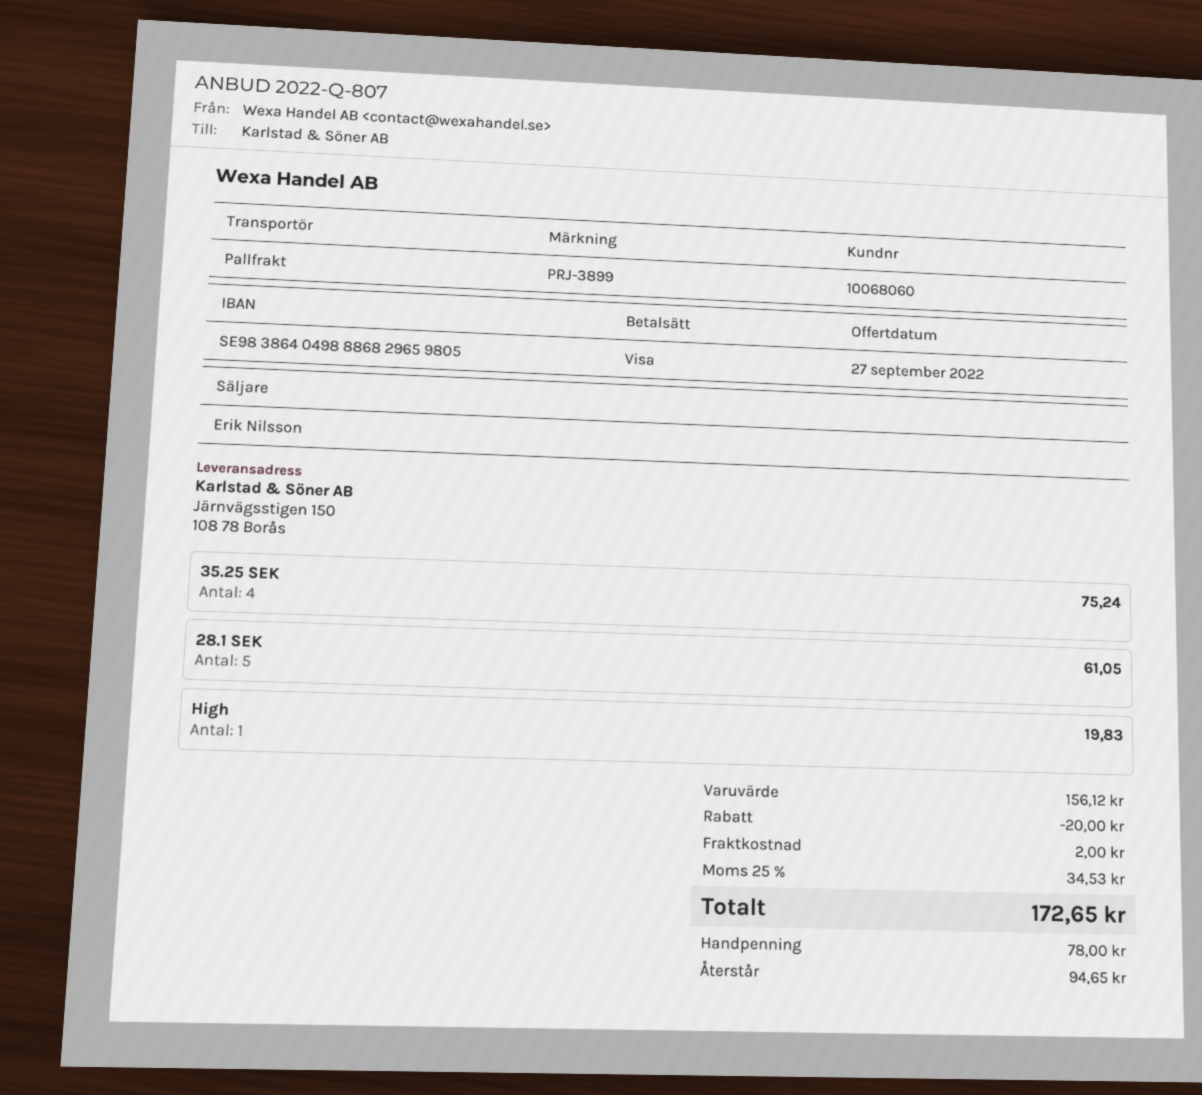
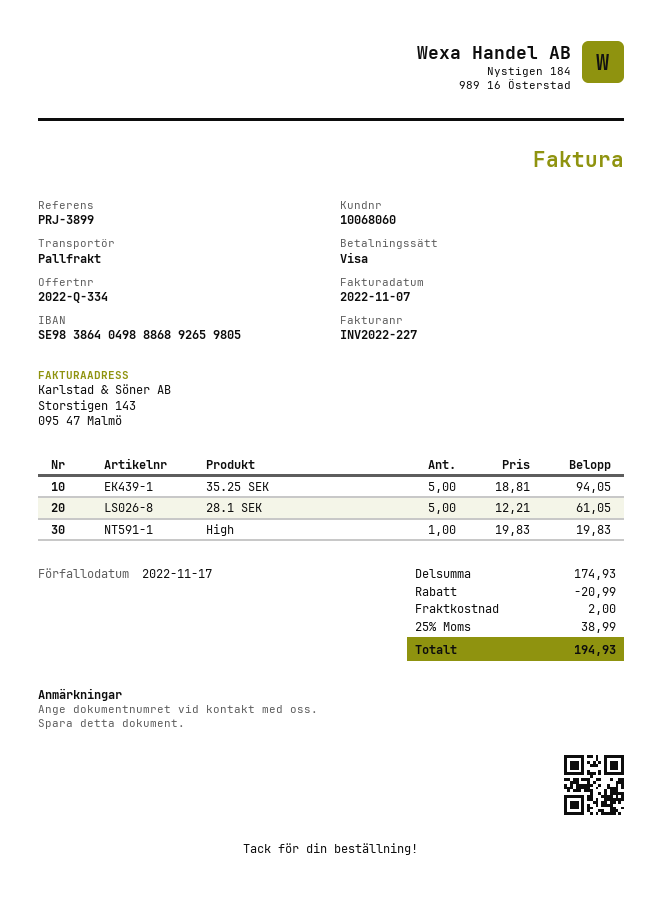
quote number: 2022-Q-807 -> 2022-Q-334
bank account: SE9838640498886829659805 -> SE9838640498886892659805
35.25 SEK: 4 for 75.24 -> 5 for 94.05
subtotal: 156.12 -> 174.93
discount: 20.00 -> 20.99
tax: 25% = 34.53 -> 25% = 38.99
total: 172.65 -> 194.93

